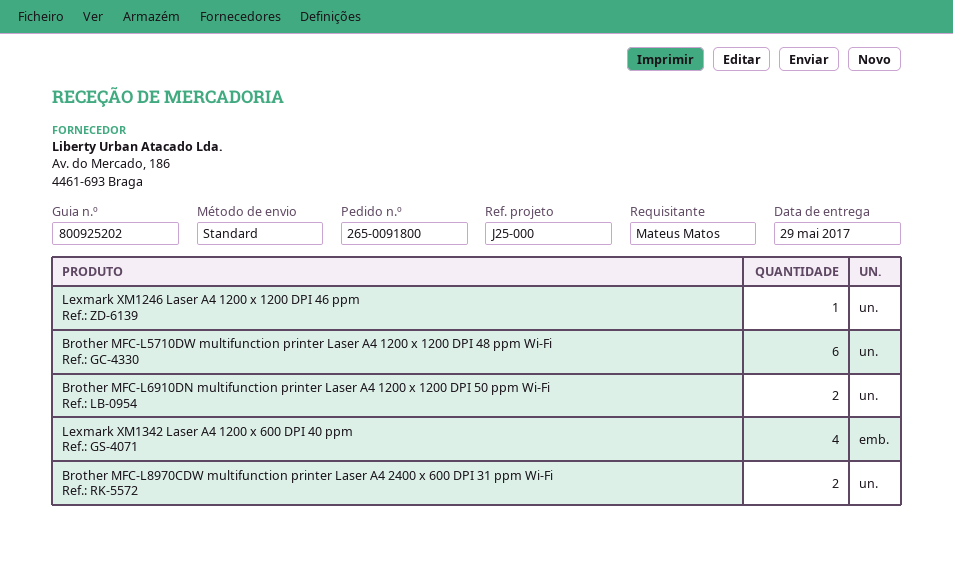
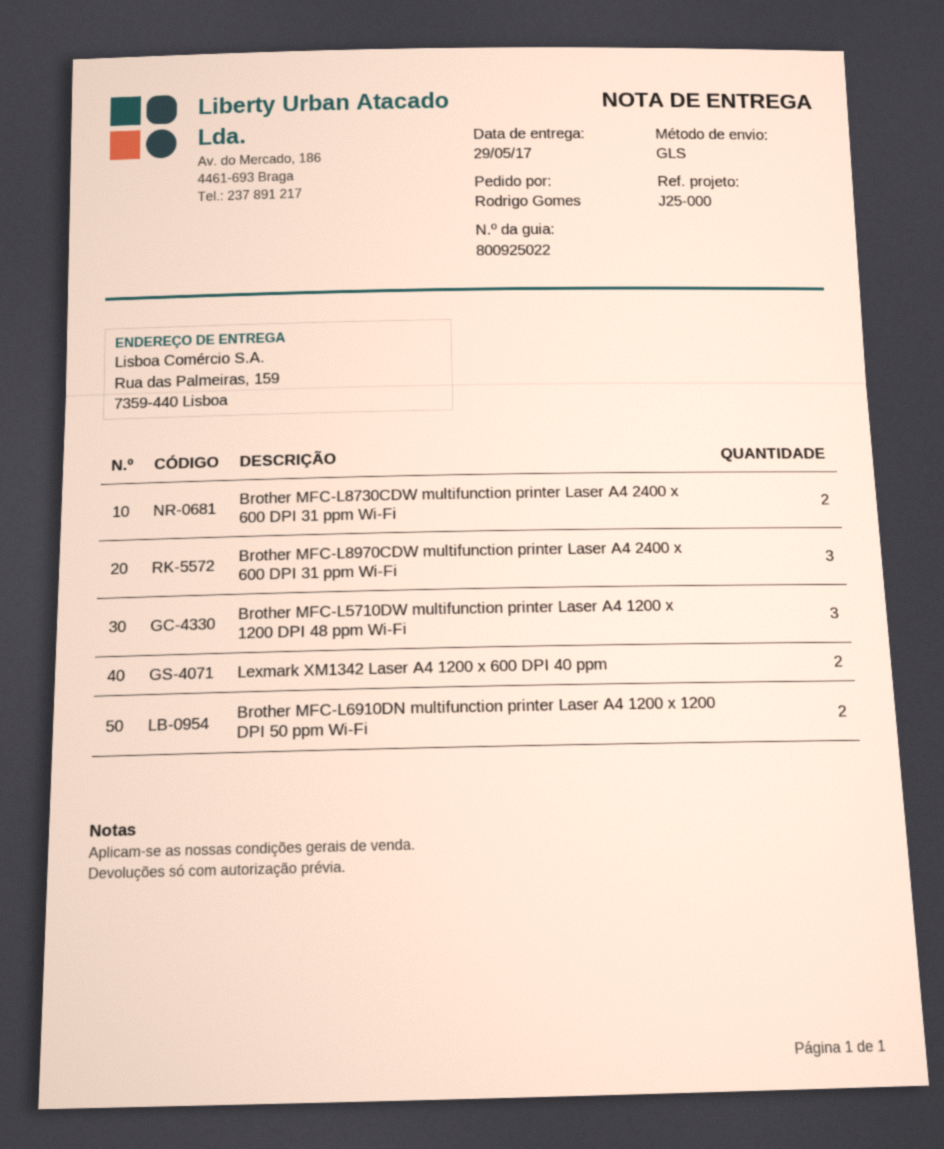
delivery note number: 800925202 -> 800925022
ordered by: Mateus Matos -> Rodrigo Gomes
shipping method: standard -> GLS
Lexmark XM1246 Laser A4 1200 x 1200 DPI 46 ppm: 1 -> none
Brother MFC-L5710DW multifunction printer Laser A4 1200 x 1200 DPI 48 ppm Wi-Fi: 6 -> 3
Lexmark XM1342 Laser A4 1200 x 600 DPI 40 ppm: 4 -> 2
Brother MFC-L8970CDW multifunction printer Laser A4 2400 x 600 DPI 31 ppm Wi-Fi: 2 -> 3
Brother MFC-L8730CDW multifunction printer Laser A4 2400 x 600 DPI 31 ppm Wi-Fi: none -> 2

